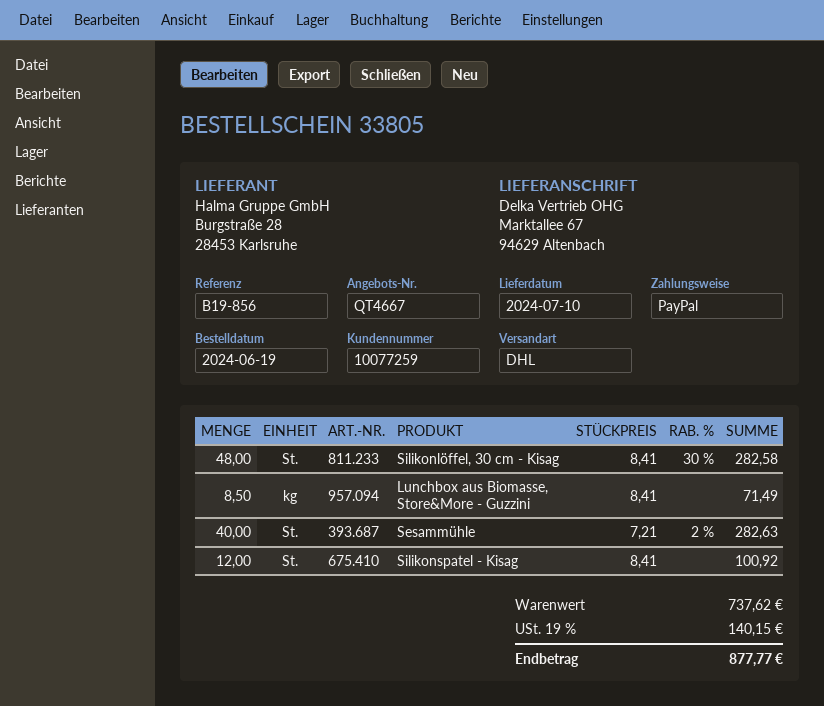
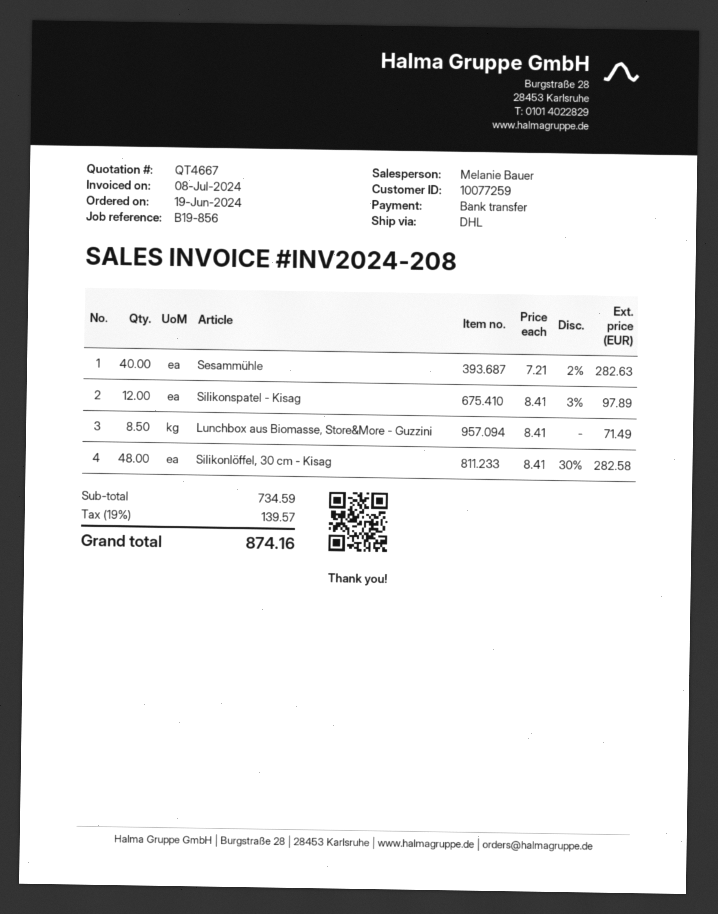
payment method: PayPal -> bank transfer
Silikonspatel - Kisag: 12 x 8.41 = 100.92 -> 12 x 8.41 - 3% = 97.89
subtotal: 737.62 -> 734.59
tax: 19% = 140.15 -> 19% = 139.57
total: 877.77 -> 874.16

